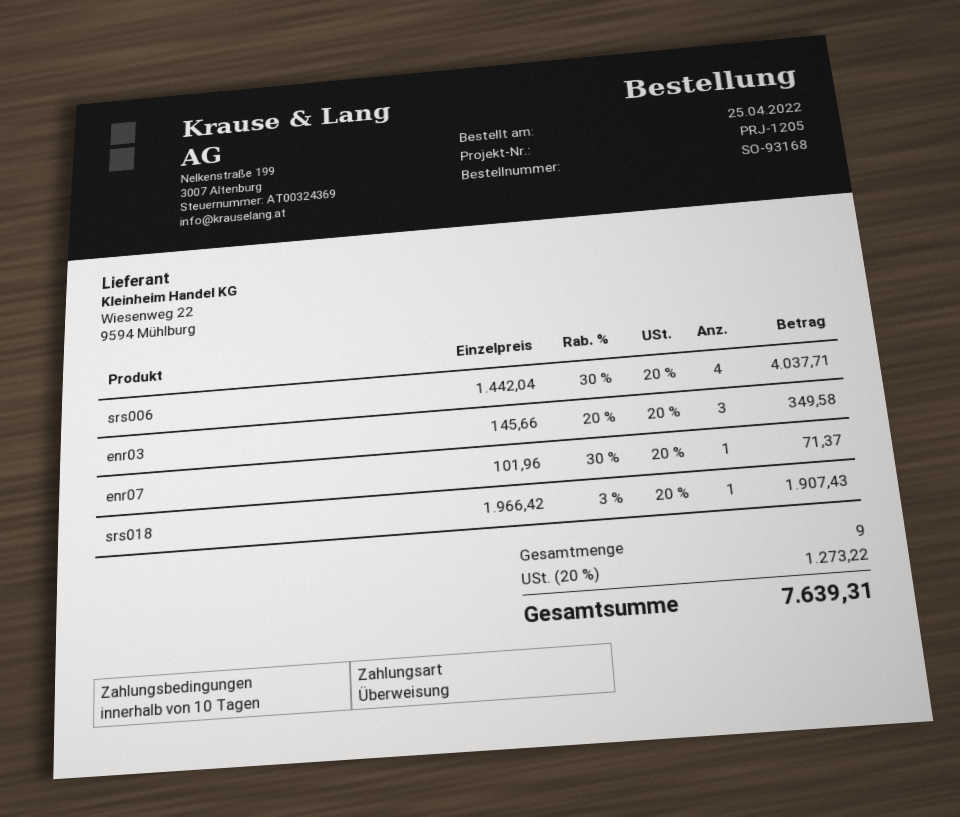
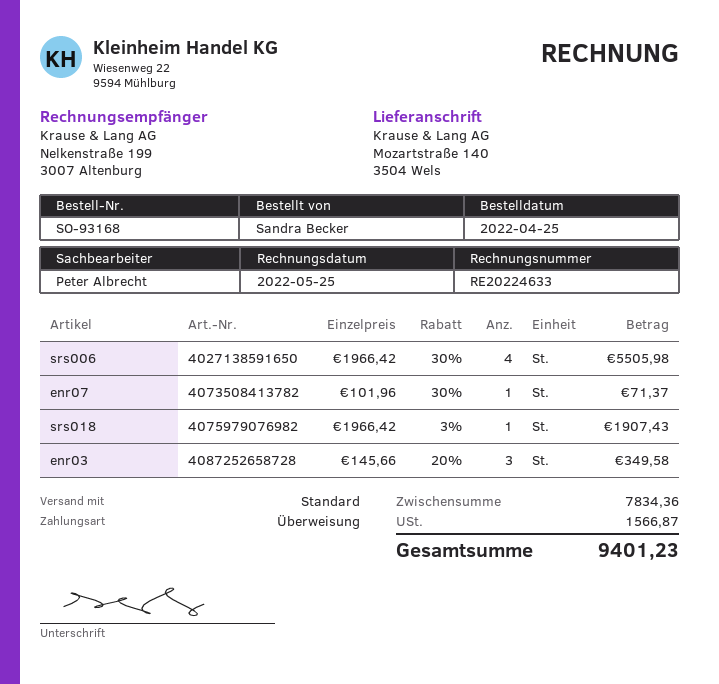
srs006: 4 x 1442.04 - 30% = 4037.71 -> 4 x 1966.42 - 30% = 5505.98
tax: 1273.22 -> 1566.87
total: 7639.31 -> 9401.23

